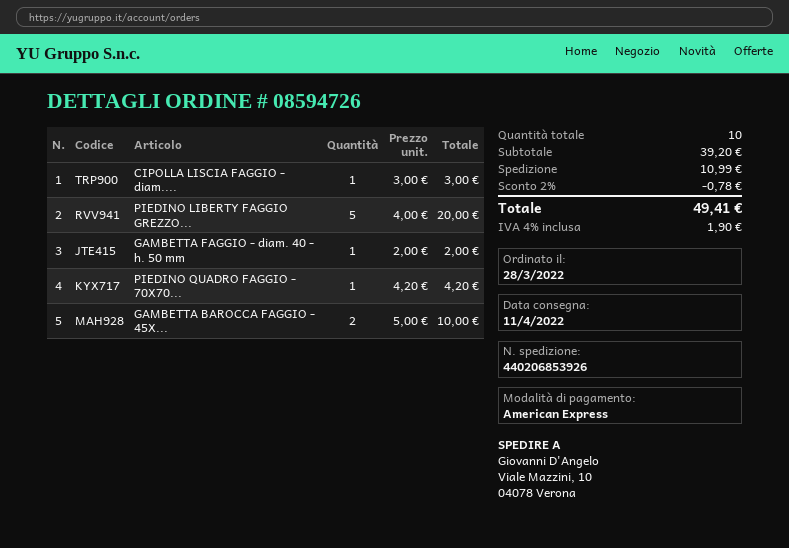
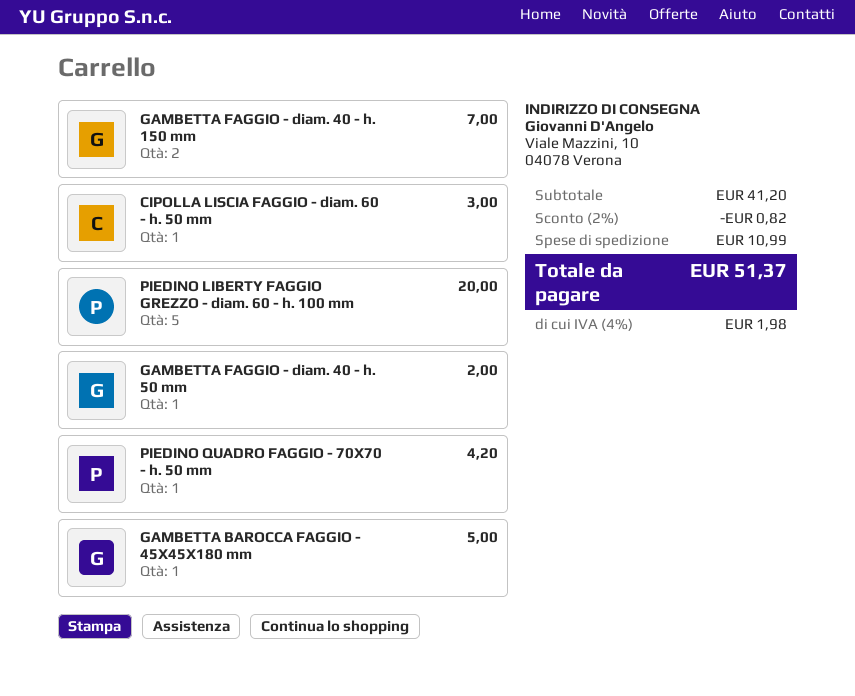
GAMBETTA BAROCCA FAGGIO - 45X...: 2 for 10.00 -> 1 for 5.00
GAMBETTA FAGGIO - diam. 40 - h. 150 mm: none -> 2 for 7.00
subtotal: 39.20 -> 41.20
discount: 2% = 0.78 -> 2% = 0.82
tax: 4% = 1.90 -> 4% = 1.98
total: 49.41 -> 51.37

